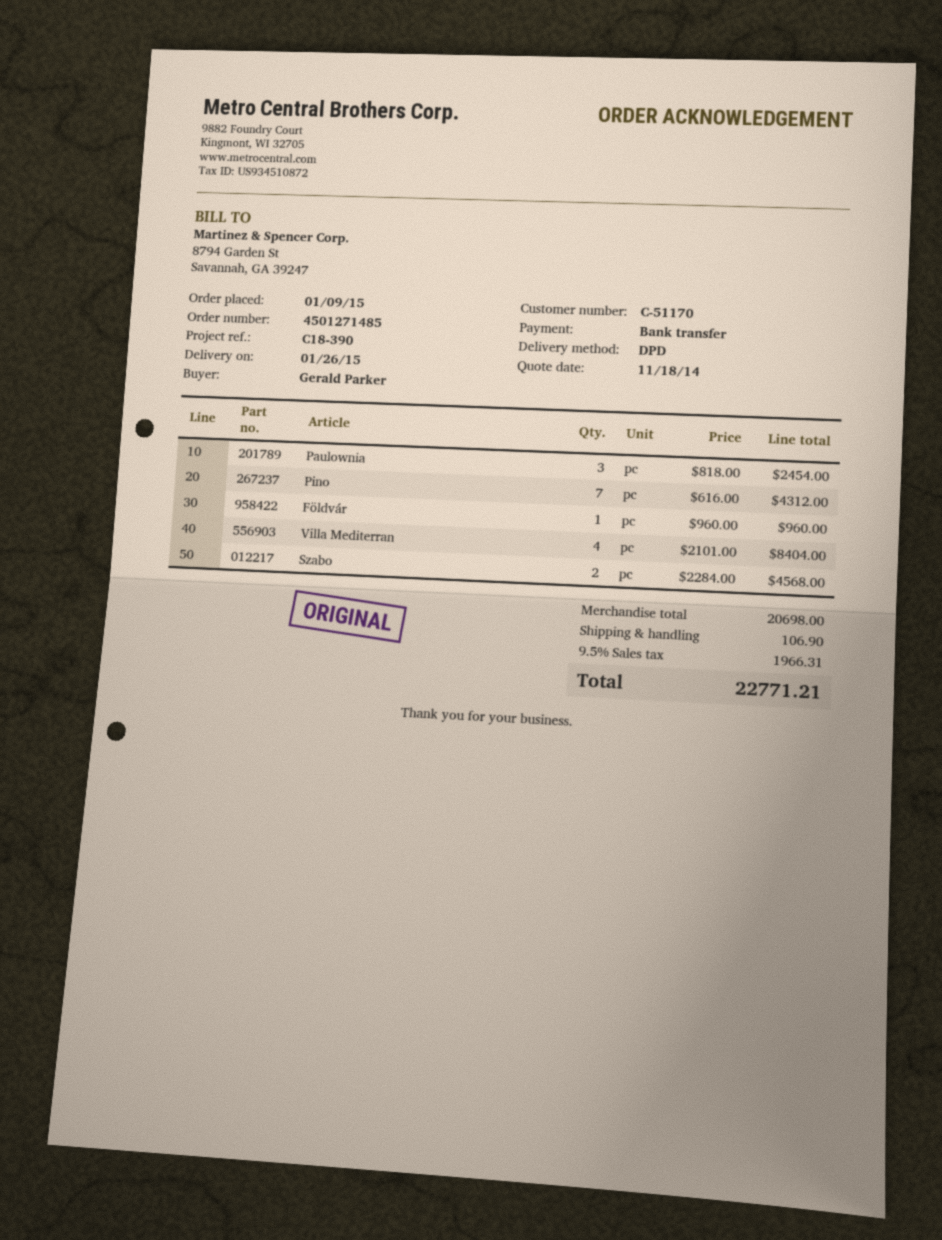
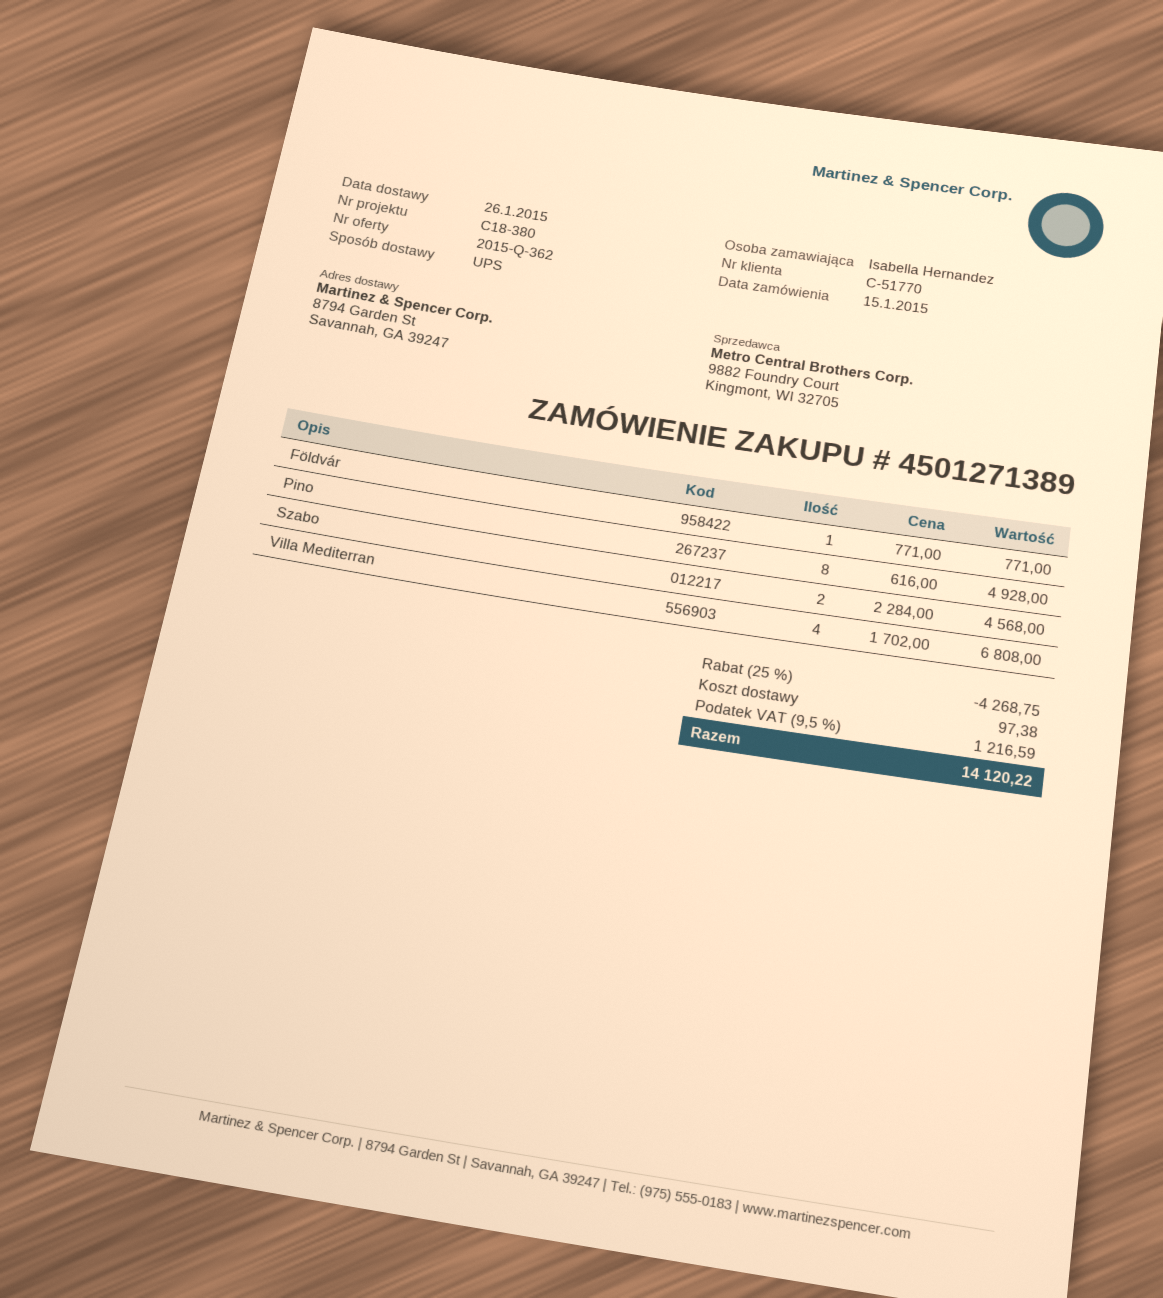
order number: 4501271485 -> 4501271389
order date: 2015-01-09 -> 2015-01-15
customer number: C-51170 -> C-51770
reference: C18-390 -> C18-380
ordered by: Gerald Parker -> Isabella Hernandez
shipping method: DPD -> UPS
Paulownia: 3 x 818.00 = 2454.00 -> none
Pino: 7 x 616.00 = 4312.00 -> 8 x 616.00 = 4928.00
Földvár: 1 x 960.00 = 960.00 -> 1 x 771.00 = 771.00
Villa Mediterran: 4 x 2101.00 = 8404.00 -> 4 x 1702.00 = 6808.00
discount: none -> 25% = 4268.75
shipping: 106.90 -> 97.38
tax: 9.5% = 1966.31 -> 9.5% = 1216.59
total: 22771.21 -> 14120.22

